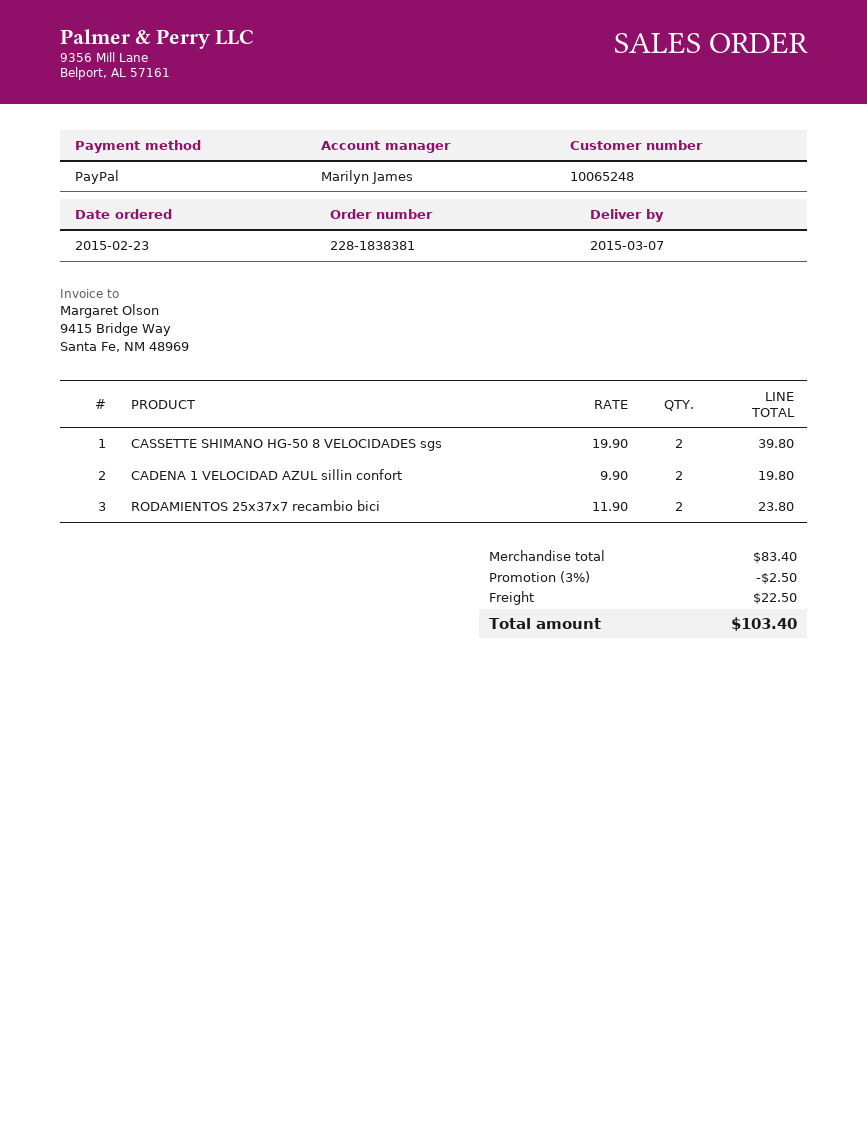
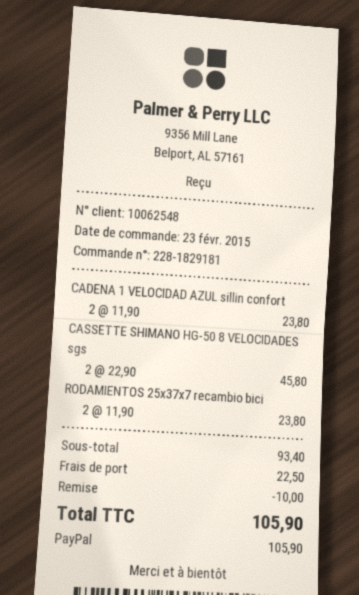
order number: 228-1838381 -> 228-1829181
customer number: 10065248 -> 10062548
CASSETTE SHIMANO HG-50 8 VELOCIDADES sgs: 2 x 19.90 = 39.80 -> 2 x 22.90 = 45.80
CADENA 1 VELOCIDAD AZUL sillin confort: 2 x 9.90 = 19.80 -> 2 x 11.90 = 23.80
subtotal: 83.40 -> 93.40
discount: 2.50 -> 10.00
total: 103.40 -> 105.90

